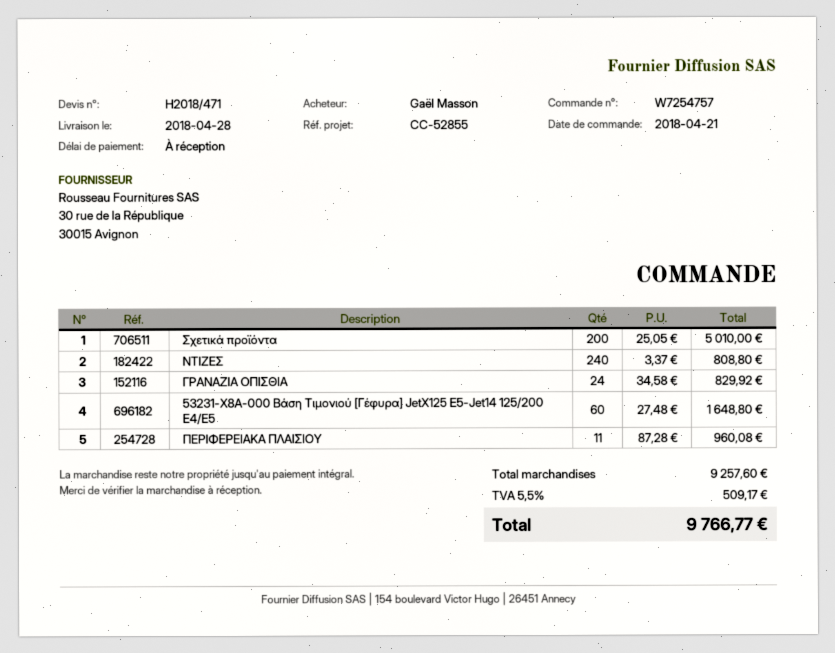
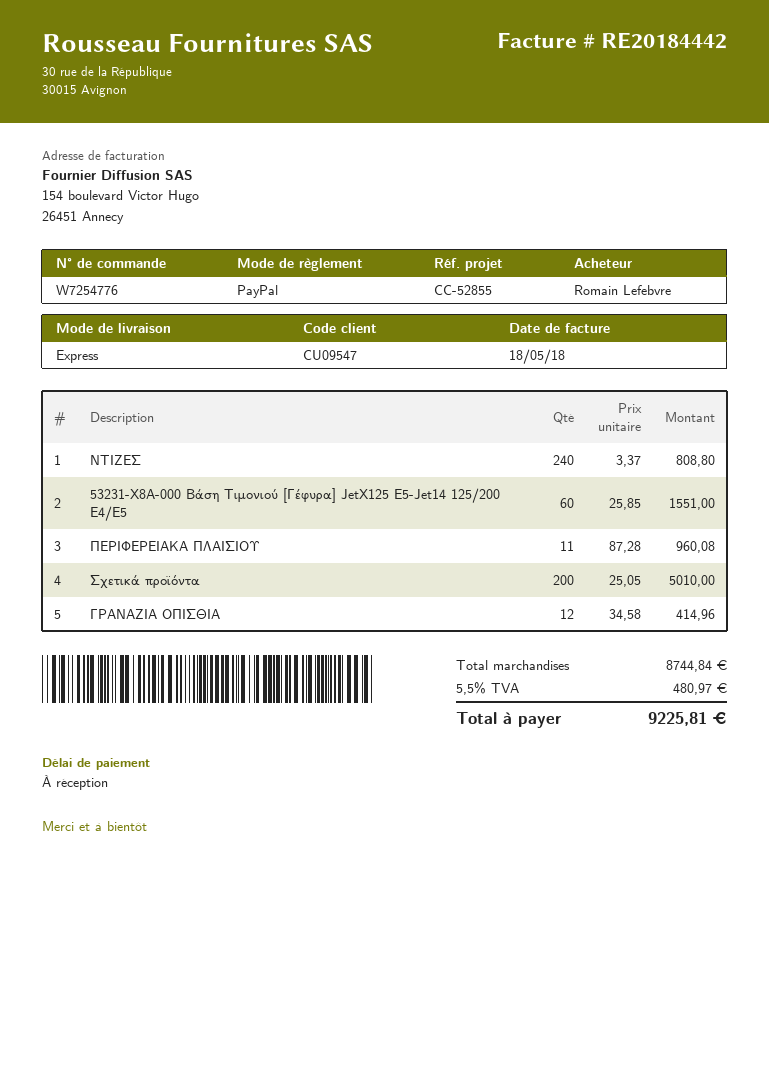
order number: W7254757 -> W7254776
ordered by: Gaël Masson -> Romain Lefebvre
ΓΡΑΝΑΖΙΑ ΟΠΙΣΘΙΑ: 24 x 34.58 = 829.92 -> 12 x 34.58 = 414.96
53231-X8A-000 Βάση Τιμονιού [Γέφυρα] JetX125 E5-Jet14 125/200 E4/E5: 60 x 27.48 = 1648.80 -> 60 x 25.85 = 1551.00
subtotal: 9257.60 -> 8744.84
tax: 5.5% = 509.17 -> 5.5% = 480.97
total: 9766.77 -> 9225.81

